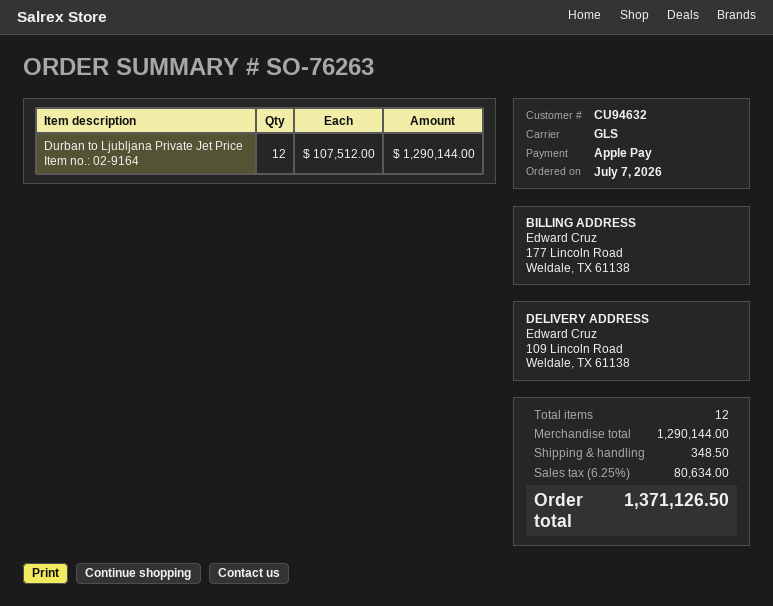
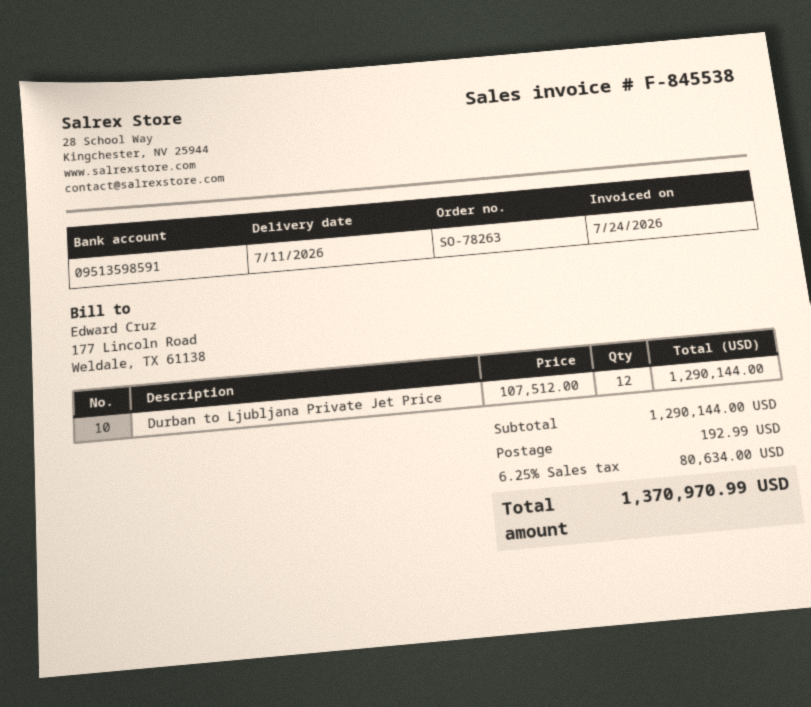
order number: SO-76263 -> SO-78263
shipping: 348.50 -> 192.99
total: 1371126.50 -> 1370970.99

